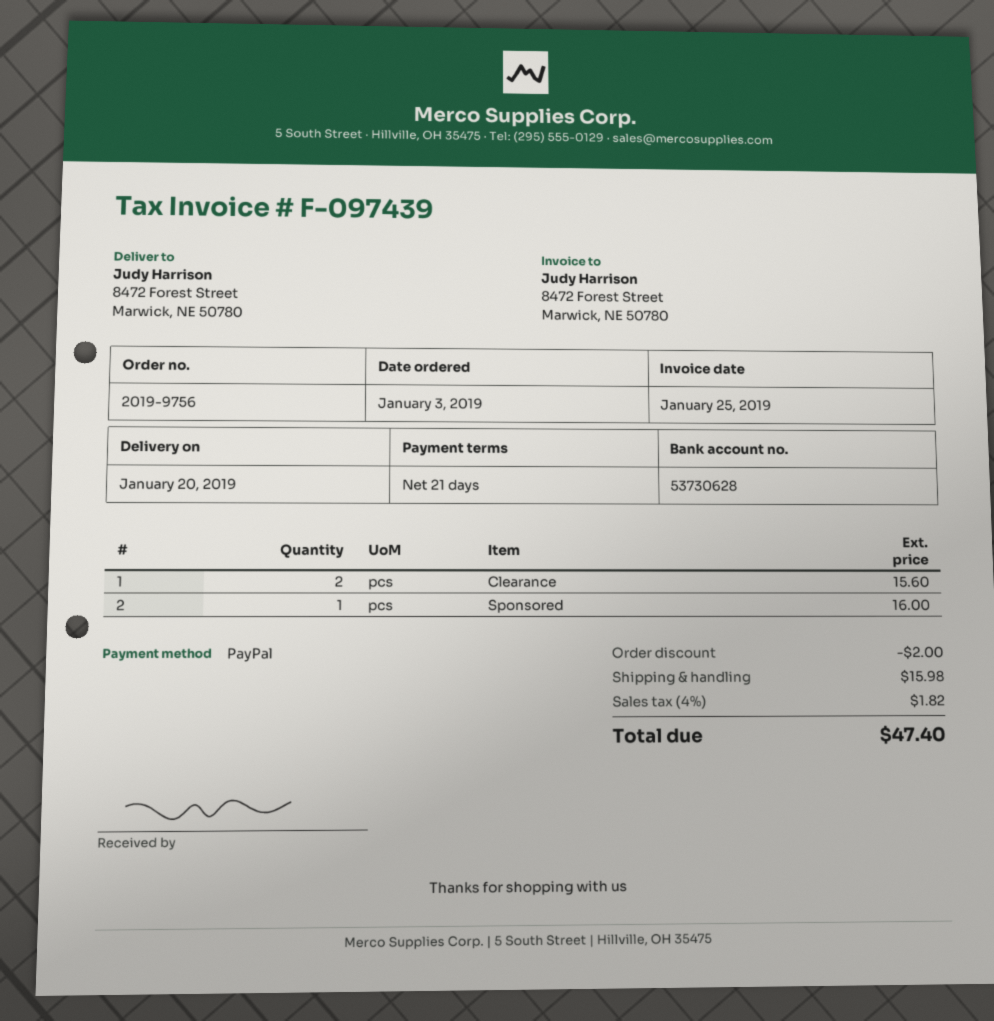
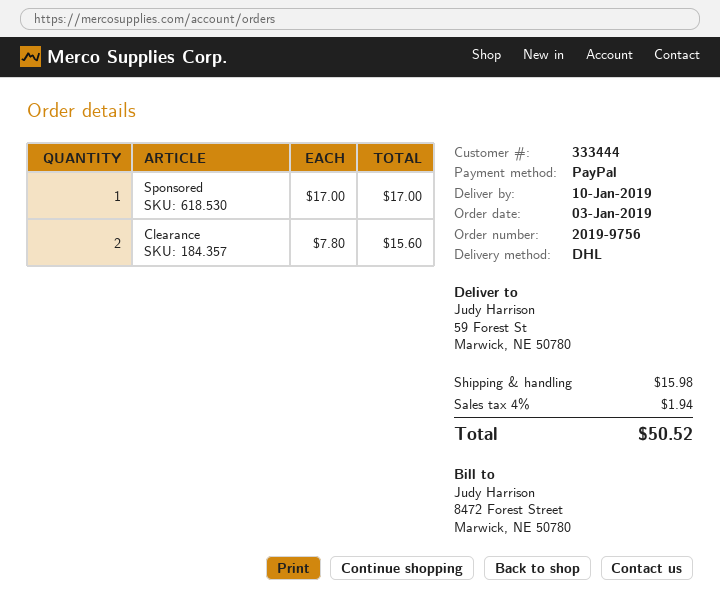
delivery date: 2019-01-20 -> 2019-01-10
ship to: 8472 Forest Street, Marwick, NE 50780 -> 59 Forest St, Marwick, NE 50780
Sponsored: 1 for 16.00 -> 1 for 17.00
discount: 2.00 -> none
tax: 4% = 1.82 -> 4% = 1.94
total: 47.40 -> 50.52

